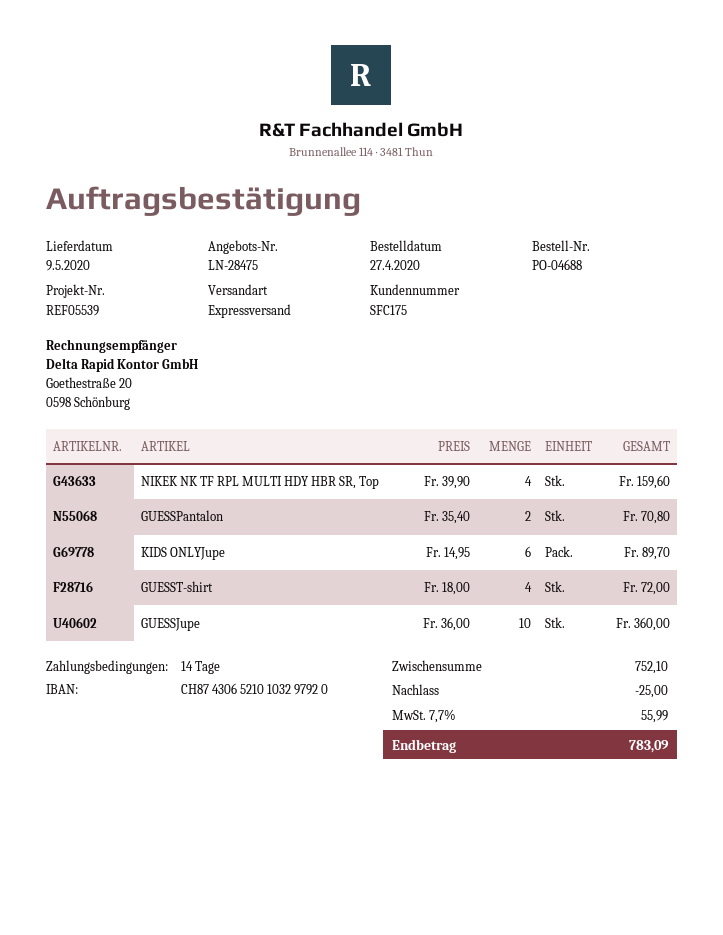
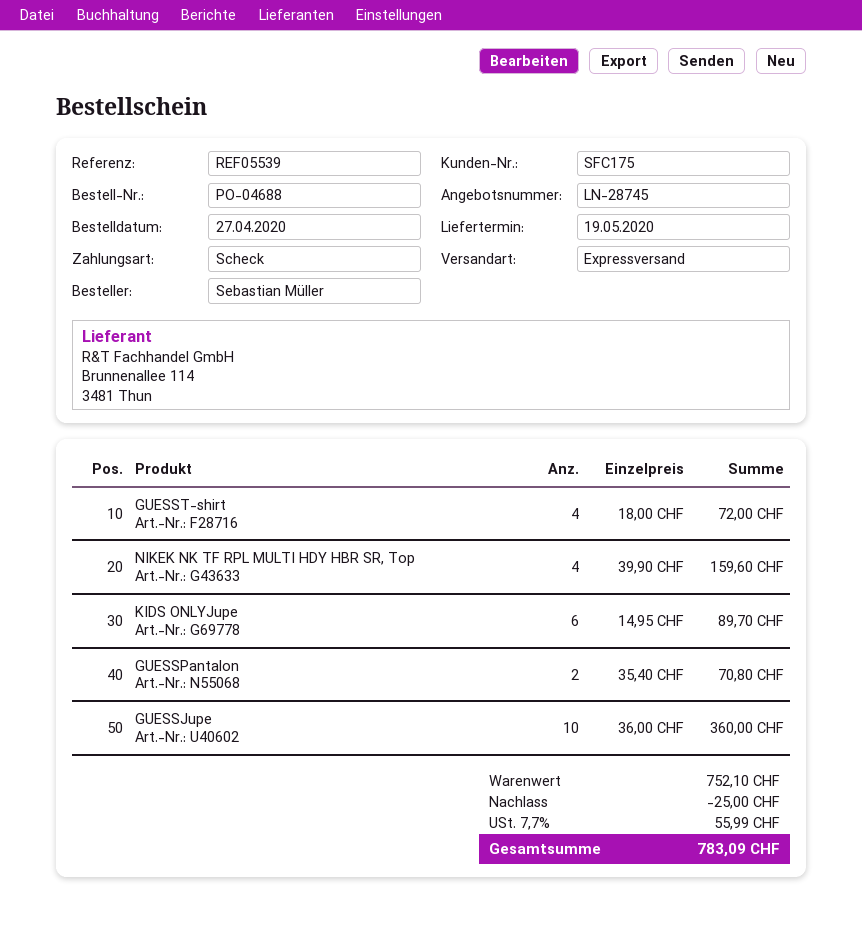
quote number: LN-28475 -> LN-28745
delivery date: 2020-05-09 -> 2020-05-19

